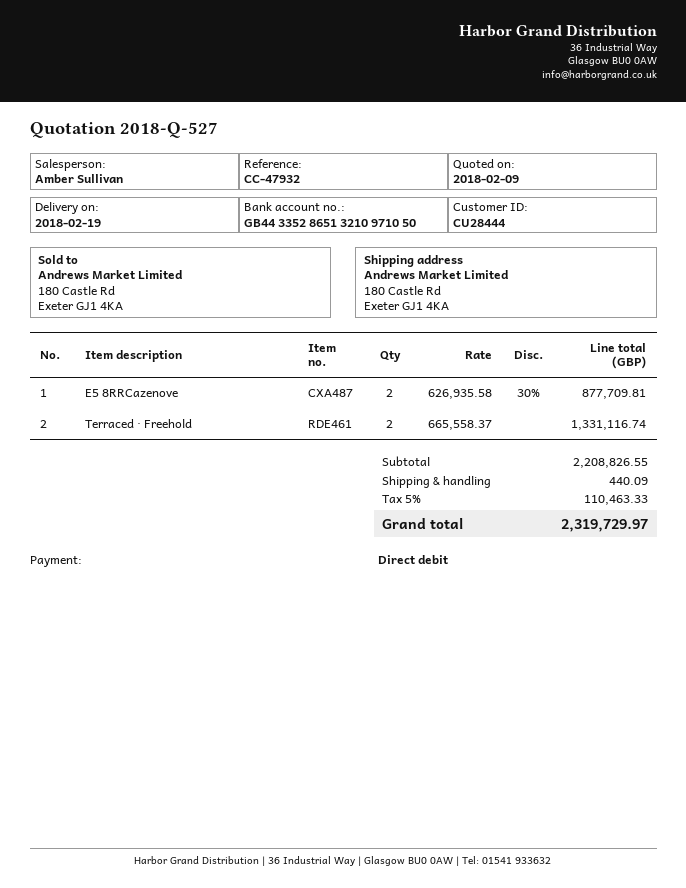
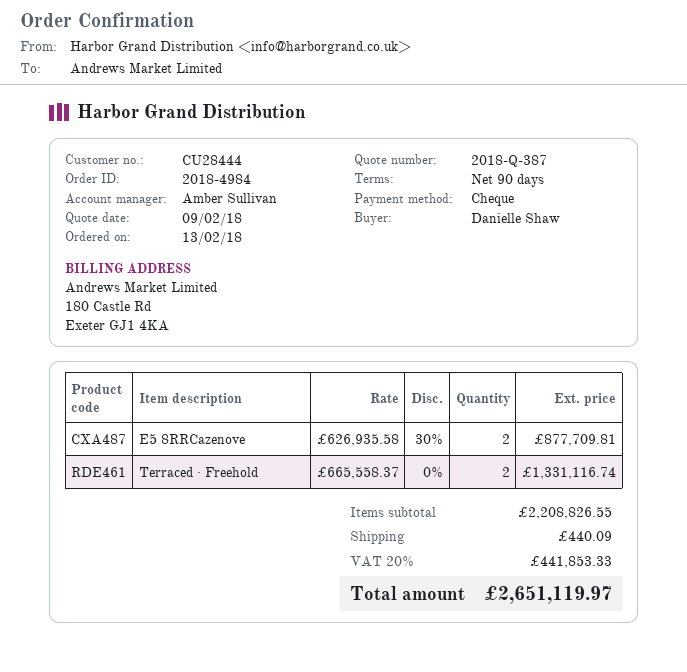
quote number: 2018-Q-527 -> 2018-Q-387
payment method: direct debit -> cheque
tax: 5% = 110463.33 -> 20% = 441853.33
total: 2319729.97 -> 2651119.97

